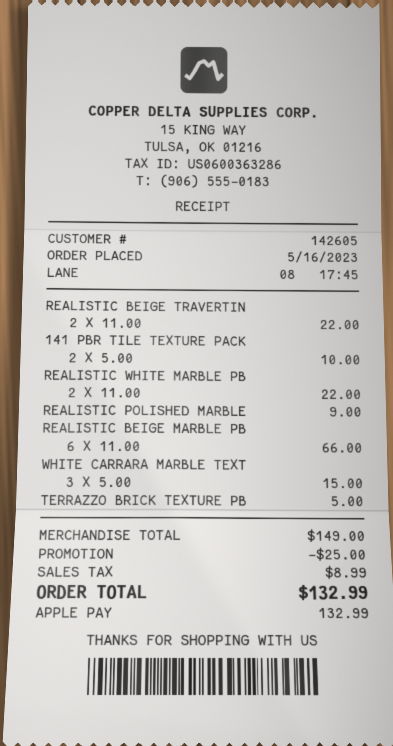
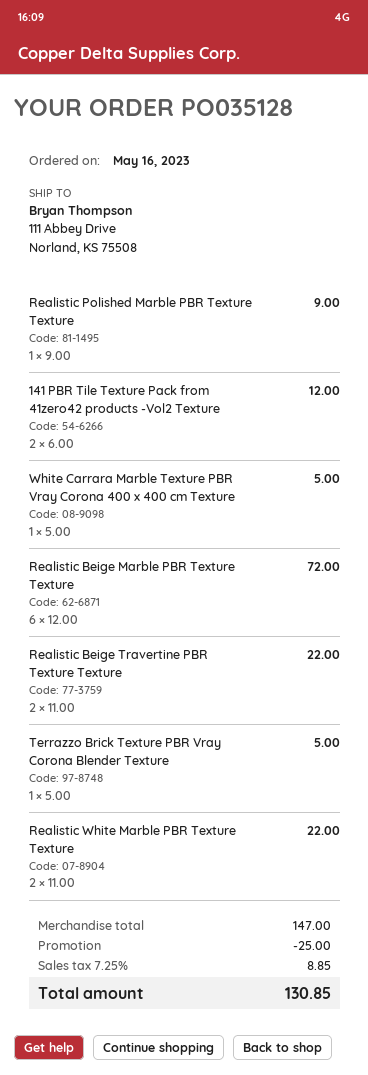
141 PBR TILE TEXTURE PACK: 2 x 5.00 = 10.00 -> 2 x 6.00 = 12.00
REALISTIC BEIGE MARBLE PB: 6 x 11.00 = 66.00 -> 6 x 12.00 = 72.00
WHITE CARRARA MARBLE TEXT: 3 x 5.00 = 15.00 -> 1 x 5.00 = 5.00
subtotal: 149.00 -> 147.00
tax: 8.99 -> 8.85
total: 132.99 -> 130.85

